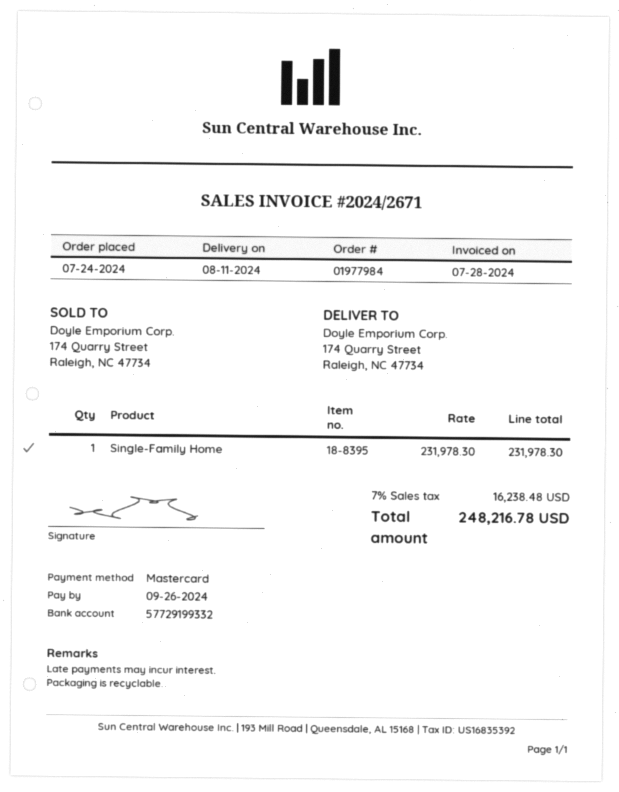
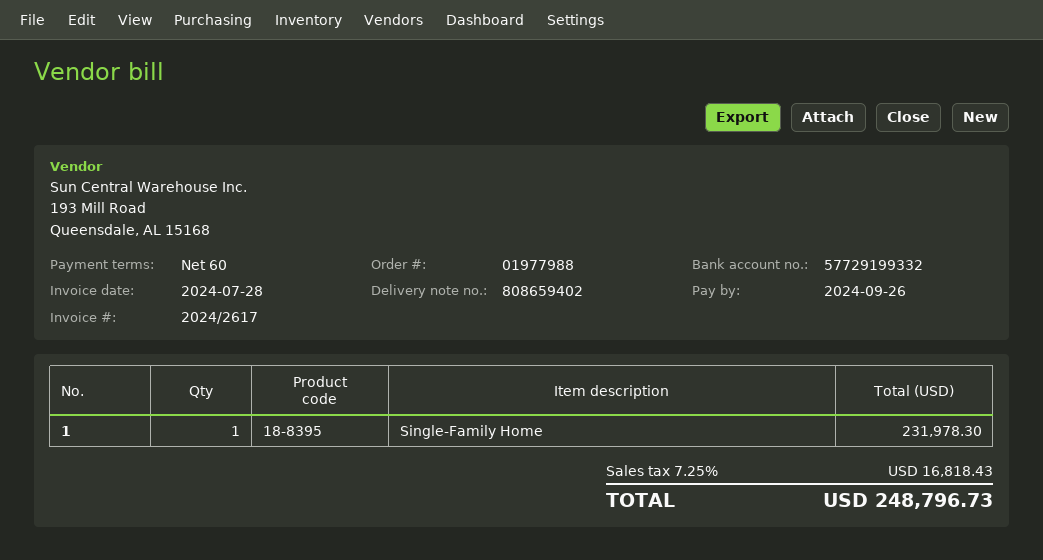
order number: 01977984 -> 01977988
invoice number: 2024/2671 -> 2024/2617
tax: 7% = 16238.48 -> 7.25% = 16818.43
total: 248216.78 -> 248796.73

